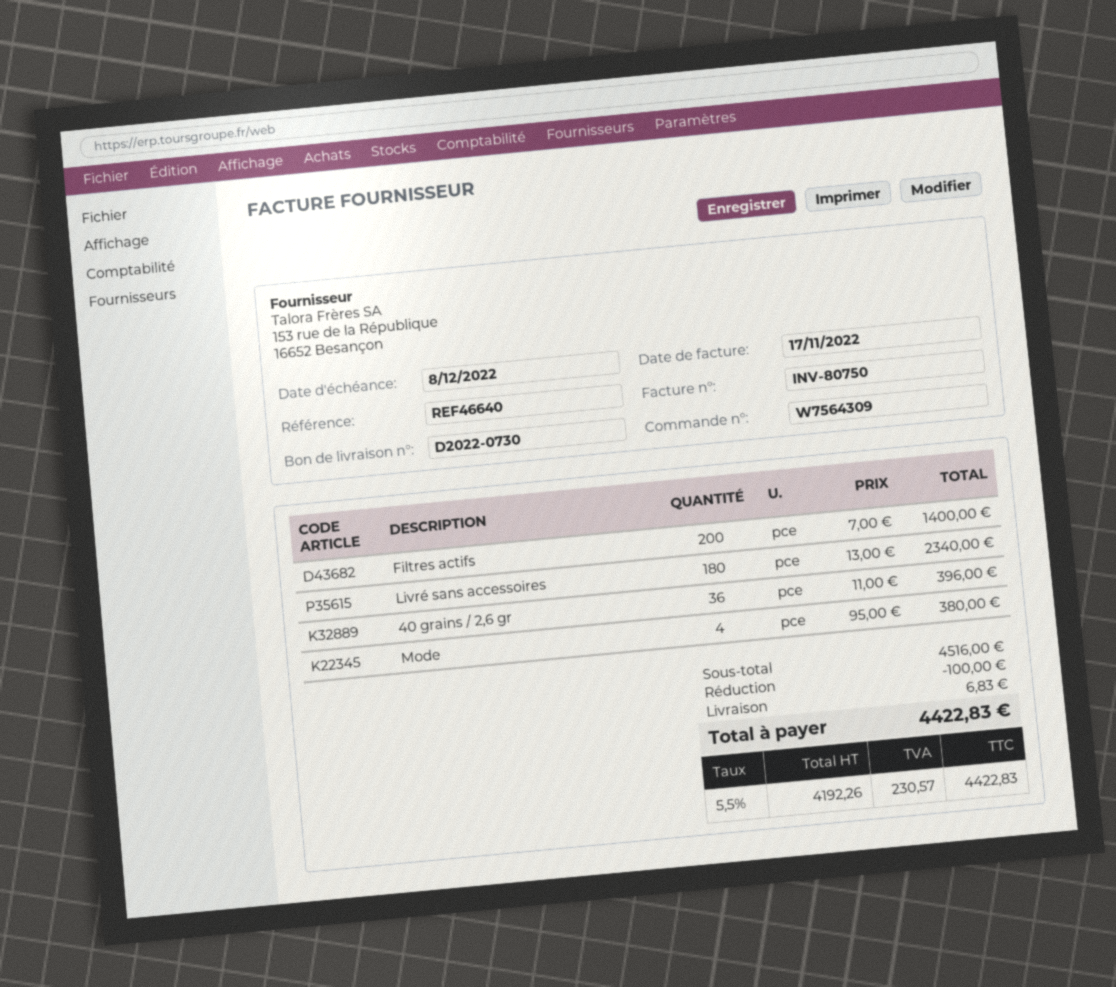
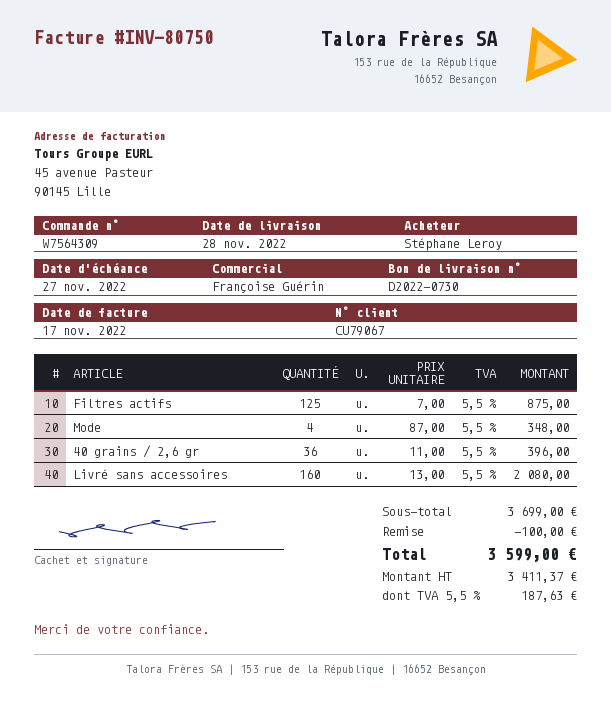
due date: 2022-12-08 -> 2022-11-27
Filtres actifs: 200 x 7.00 = 1400.00 -> 125 x 7.00 = 875.00
Livré sans accessoires: 180 x 13.00 = 2340.00 -> 160 x 13.00 = 2080.00
Mode: 4 x 95.00 = 380.00 -> 4 x 87.00 = 348.00
subtotal: 4516.00 -> 3699.00
shipping: 6.83 -> none
net: 4192.26 -> 3411.37
tax: 5.5% = 230.57 -> 5.5% = 187.63
total: 4422.83 -> 3599.00

